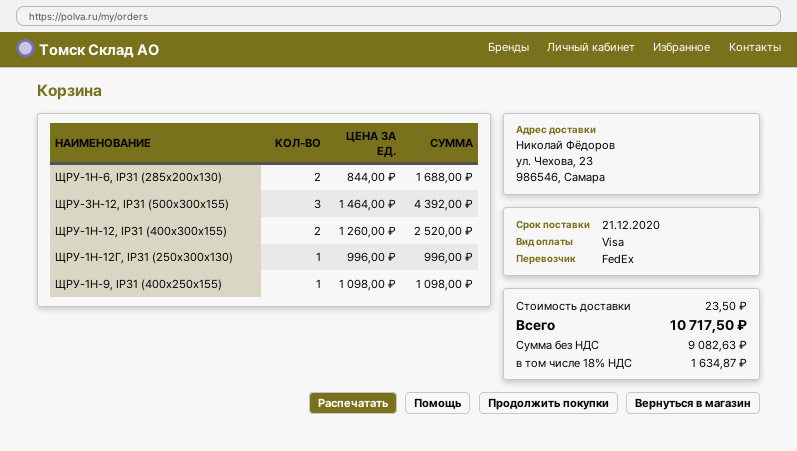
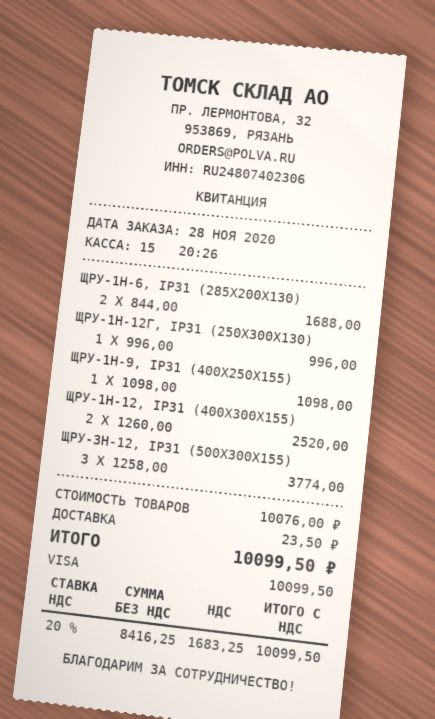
ЩРУ-3Н-12, IP31 (500х300х155): 3 x 1464.00 = 4392.00 -> 3 x 1258.00 = 3774.00
net: 9082.63 -> 8416.25
tax: 18% = 1634.87 -> 20% = 1683.25
total: 10717.50 -> 10099.50

